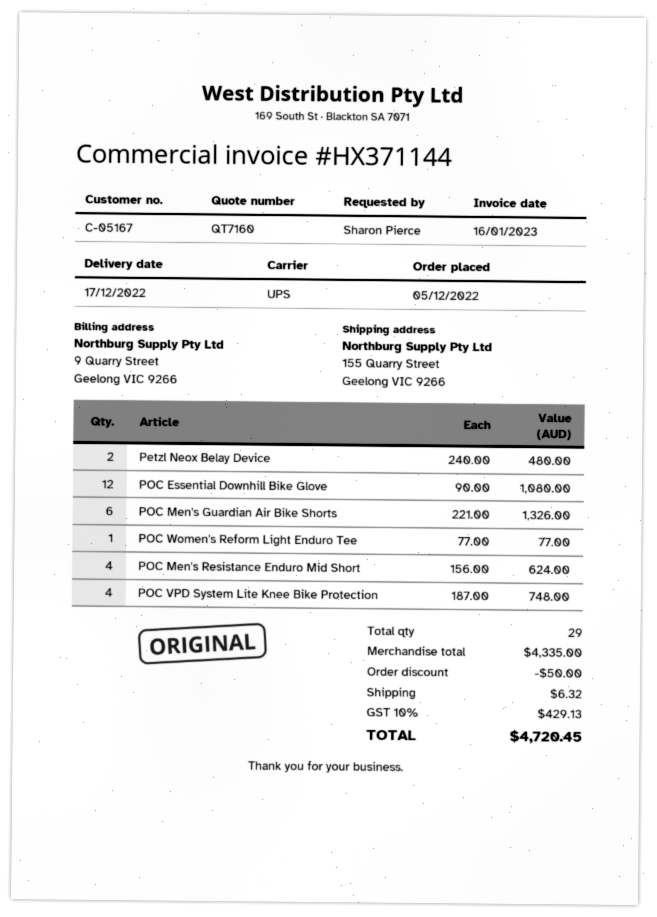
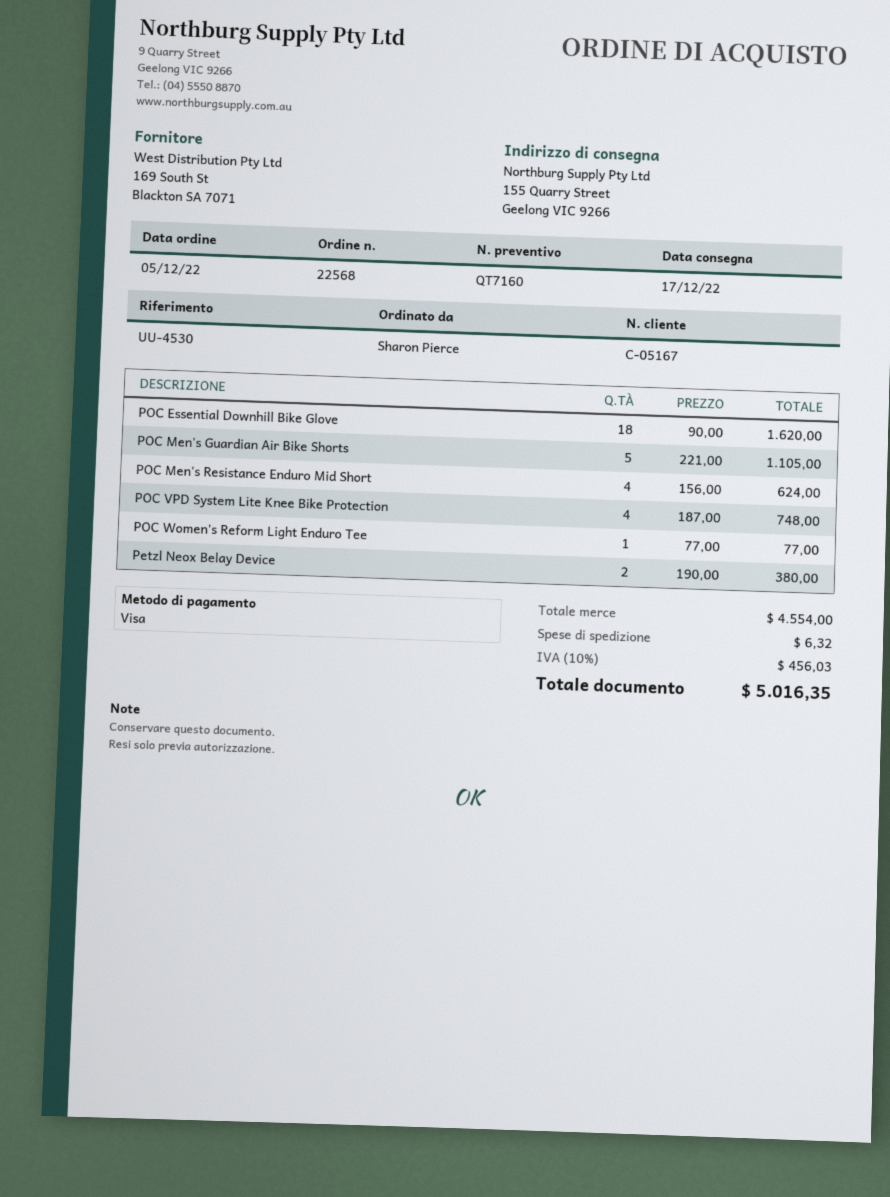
Petzl Neox Belay Device: 2 x 240.00 = 480.00 -> 2 x 190.00 = 380.00
POC Essential Downhill Bike Glove: 12 x 90.00 = 1080.00 -> 18 x 90.00 = 1620.00
POC Men's Guardian Air Bike Shorts: 6 x 221.00 = 1326.00 -> 5 x 221.00 = 1105.00
subtotal: 4335.00 -> 4554.00
discount: 50.00 -> none
tax: 10% = 429.13 -> 10% = 456.03
total: 4720.45 -> 5016.35

